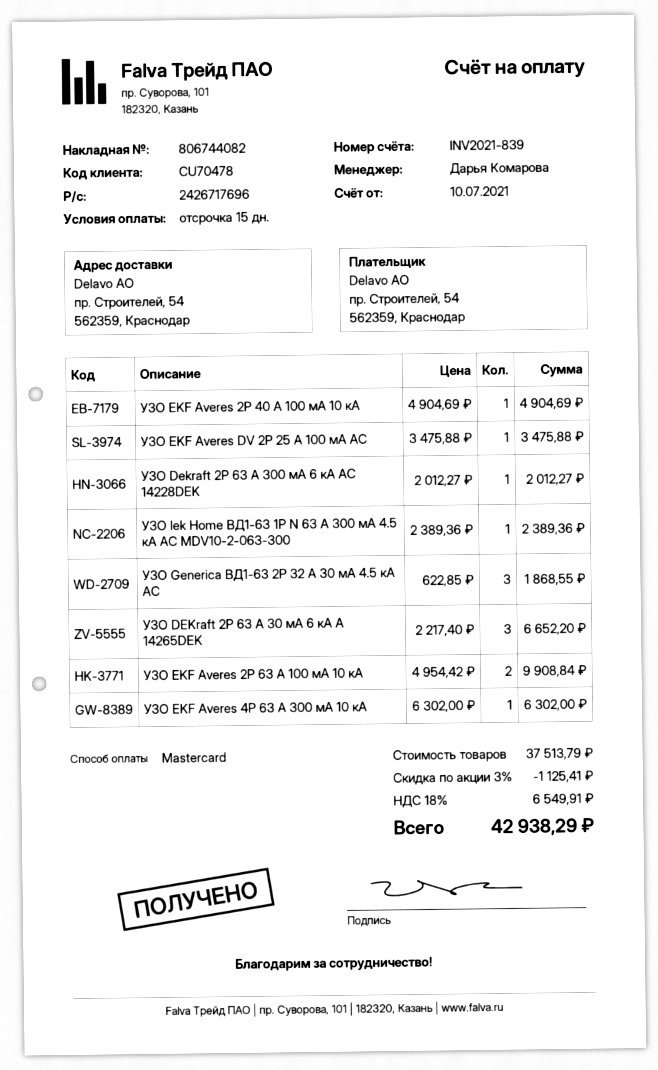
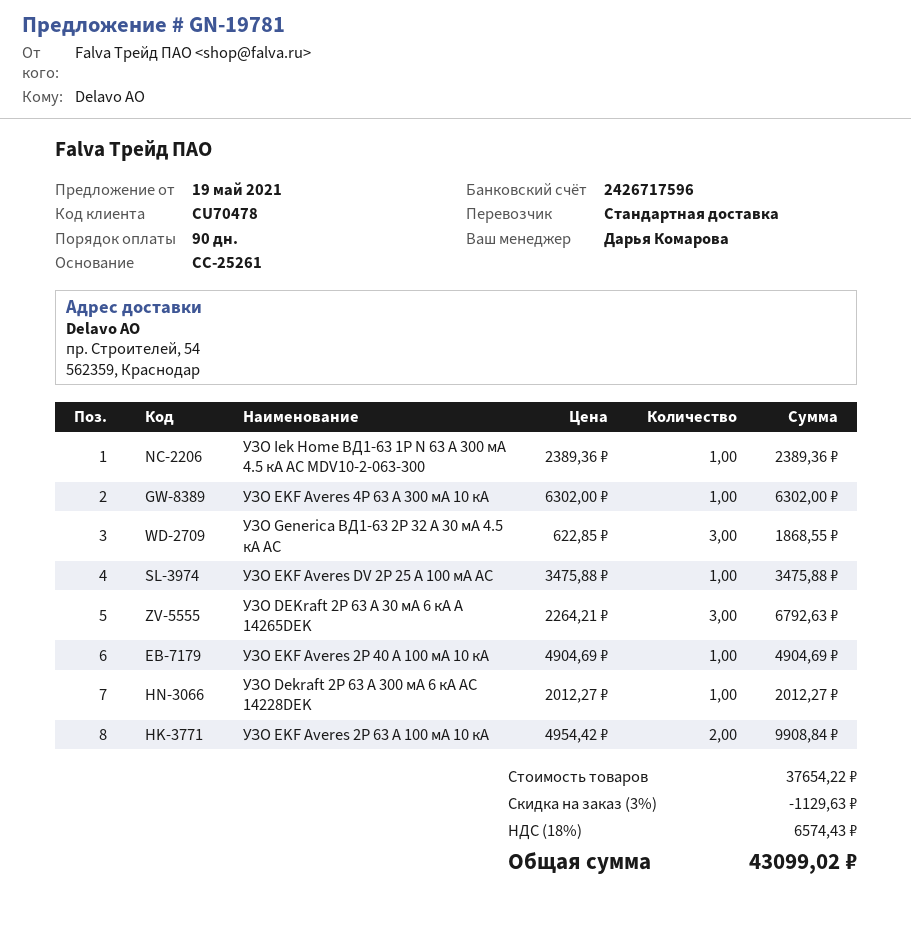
payment terms: 15 days -> 90 days
bank account: 2426717696 -> 2426717596
УЗО DEKraft 2P 63 А 30 мА 6 кА A 14265DEK: 3 x 2217.40 = 6652.20 -> 3 x 2264.21 = 6792.63
subtotal: 37513.79 -> 37654.22
discount: 3% = 1125.41 -> 3% = 1129.63
tax: 18% = 6549.91 -> 18% = 6574.43
total: 42938.29 -> 43099.02

